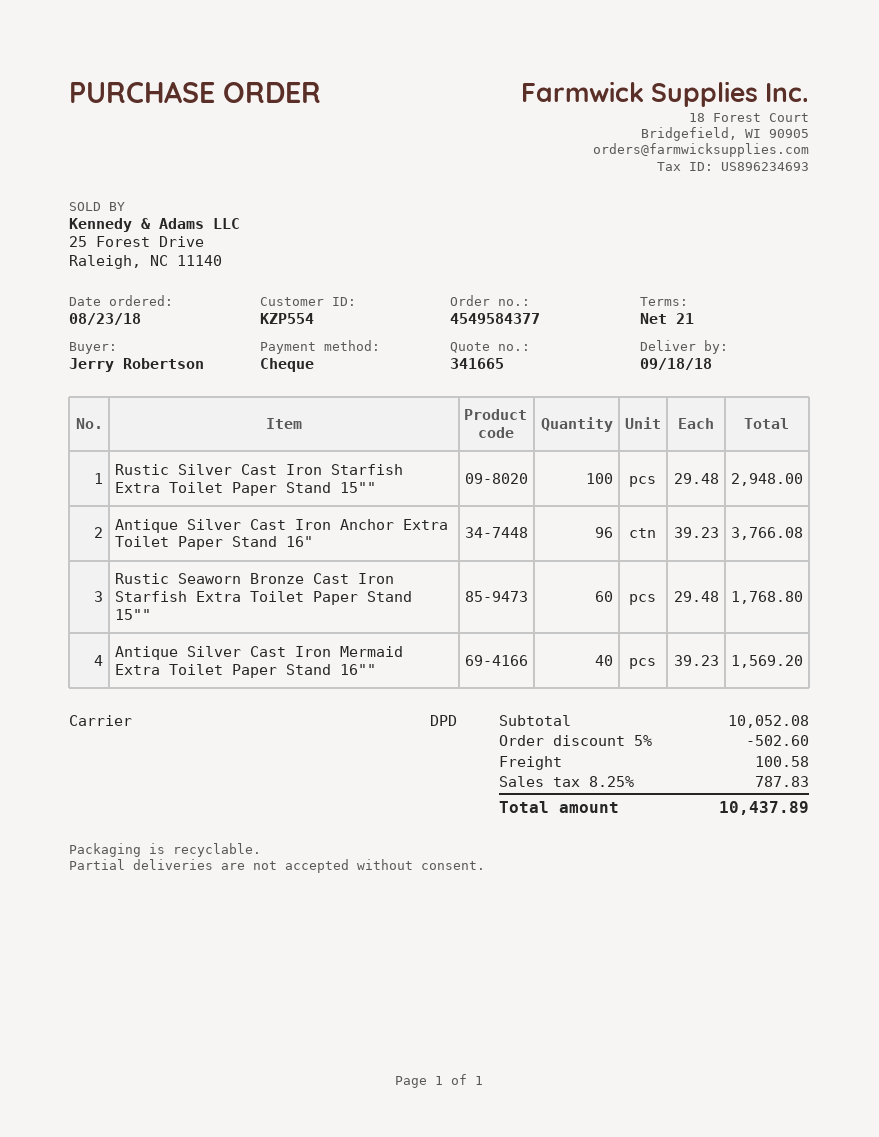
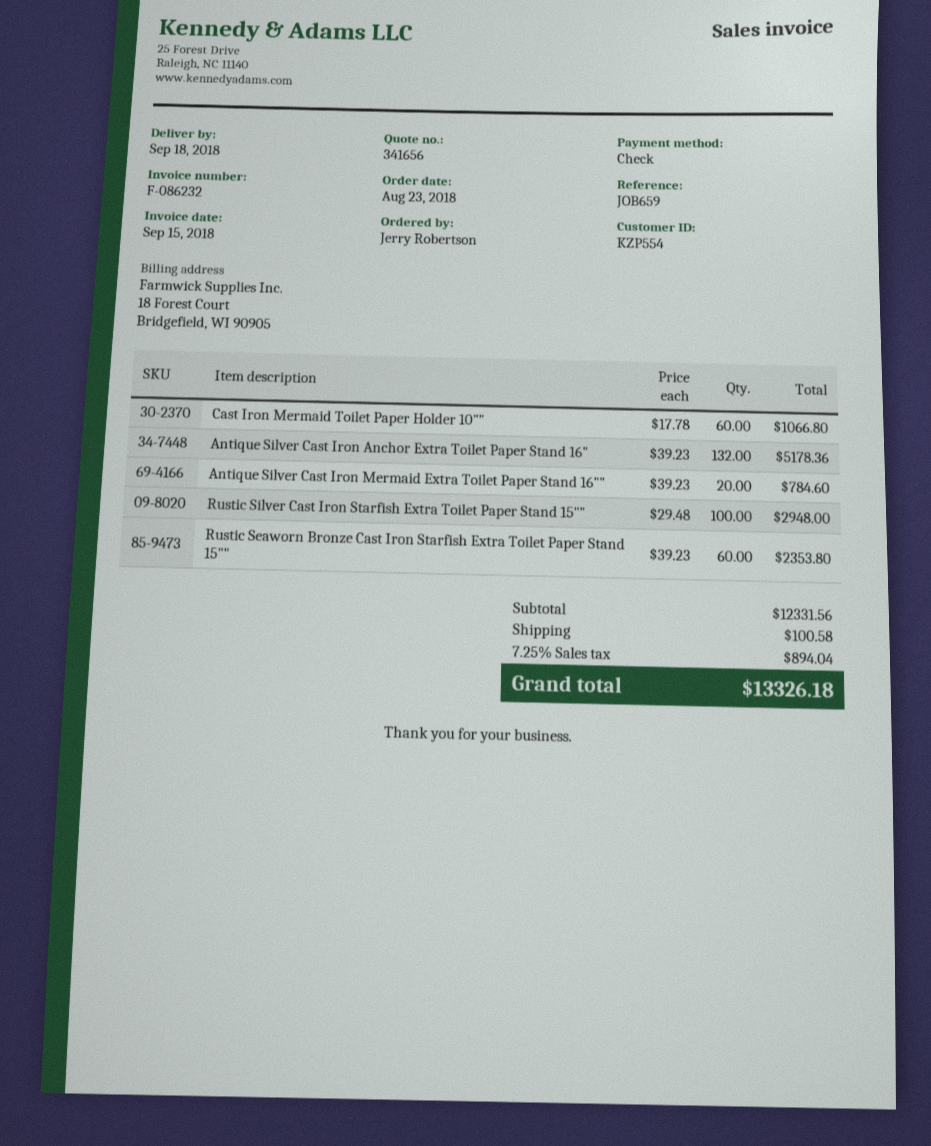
quote number: 341665 -> 341656
Antique Silver Cast Iron Anchor Extra Toilet Paper Stand 16": 96 x 39.23 = 3766.08 -> 132 x 39.23 = 5178.36
Rustic Seaworn Bronze Cast Iron Starfish Extra Toilet Paper Stand 15"": 60 x 29.48 = 1768.80 -> 60 x 39.23 = 2353.80
Antique Silver Cast Iron Mermaid Extra Toilet Paper Stand 16"": 40 x 39.23 = 1569.20 -> 20 x 39.23 = 784.60
Cast Iron Mermaid Toilet Paper Holder 10"": none -> 60 x 17.78 = 1066.80
subtotal: 10052.08 -> 12331.56
discount: 5% = 502.60 -> none
tax: 8.25% = 787.83 -> 7.25% = 894.04
total: 10437.89 -> 13326.18

